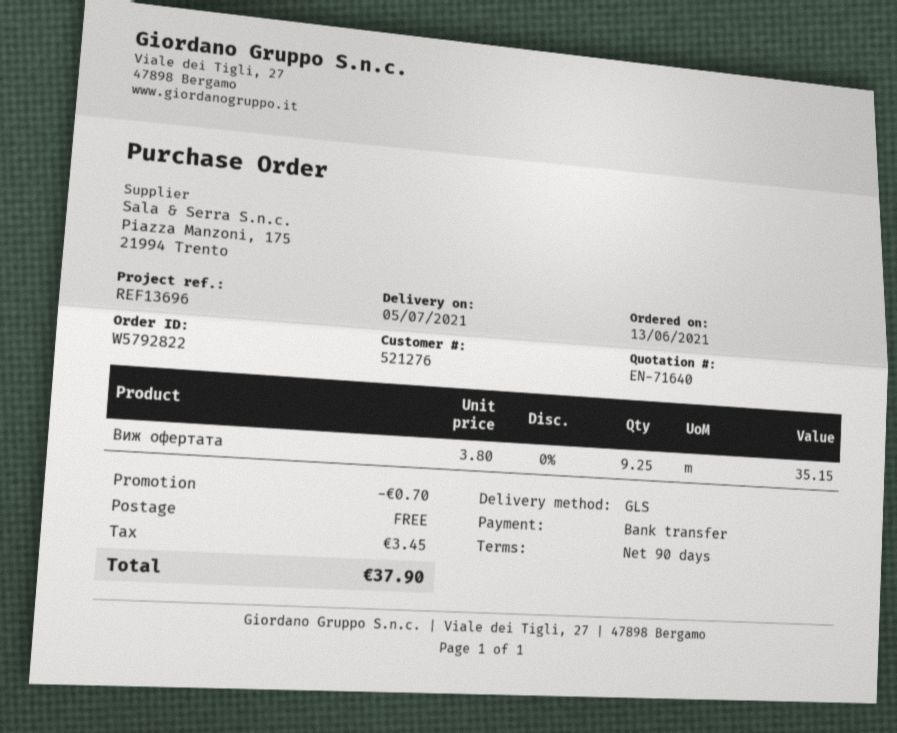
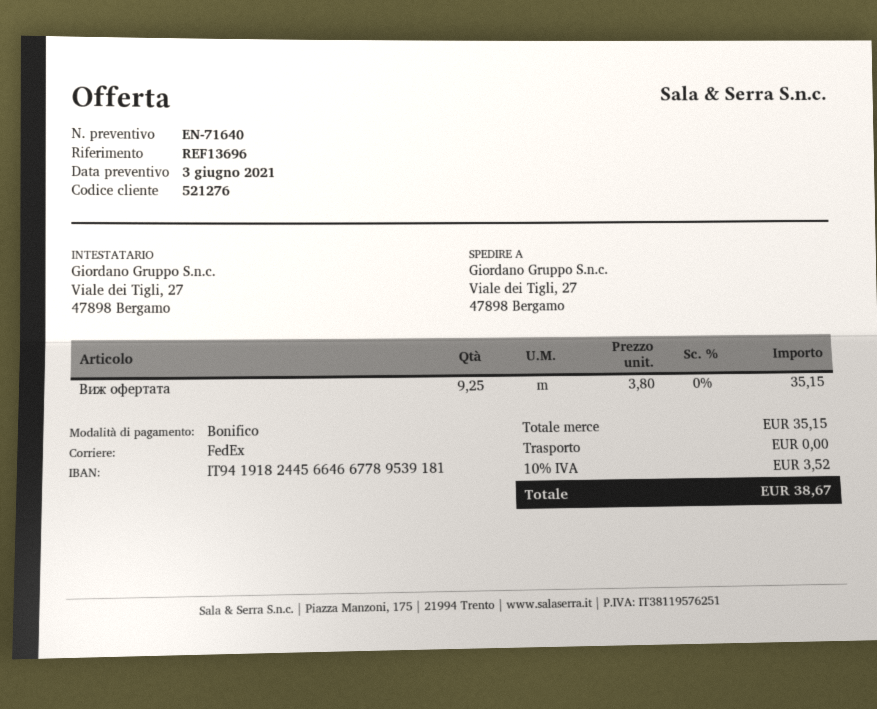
shipping method: GLS -> FedEx
discount: 0.70 -> none
tax: 3.45 -> 3.52
total: 37.90 -> 38.67

